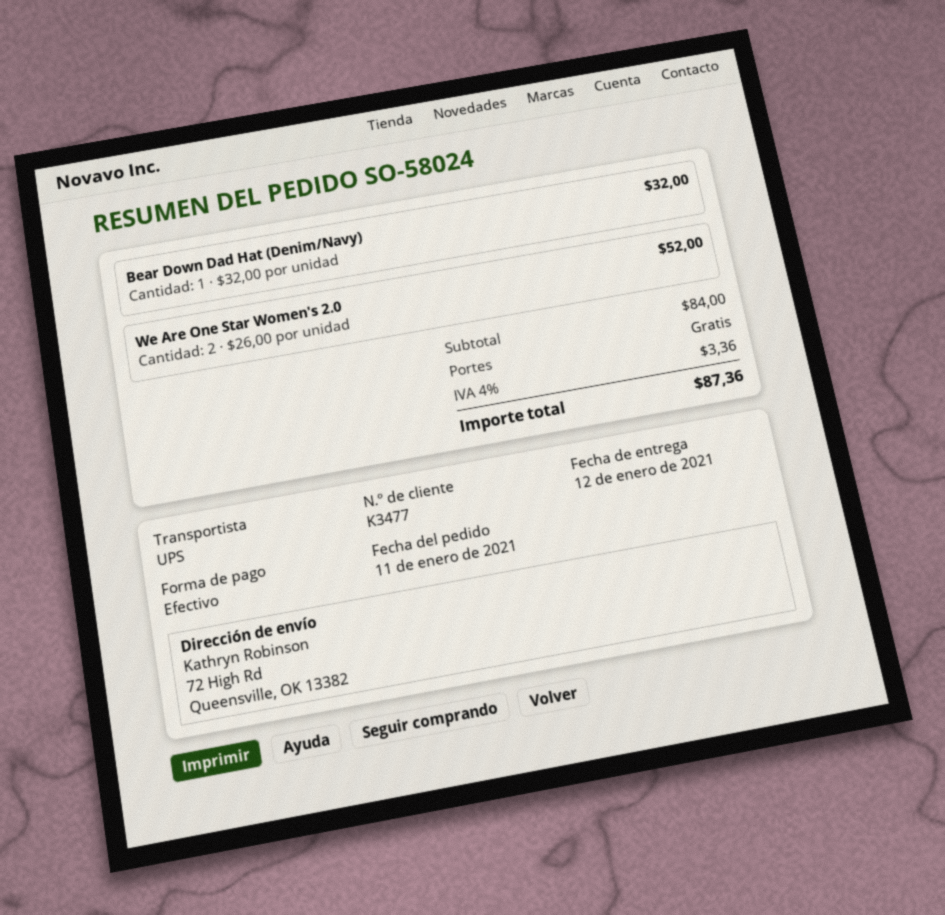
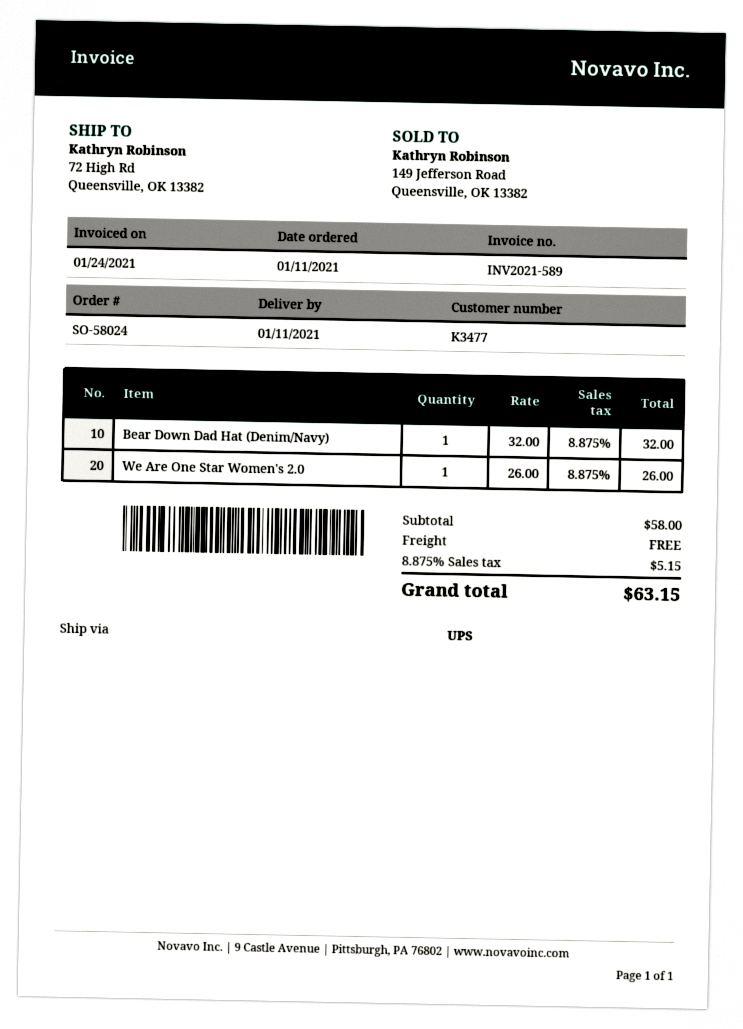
delivery date: 2021-01-12 -> 2021-01-11
We Are One Star Women's 2.0: 2 x 26.00 = 52.00 -> 1 x 26.00 = 26.00
subtotal: 84.00 -> 58.00
tax: 4% = 3.36 -> 8.875% = 5.15
total: 87.36 -> 63.15

